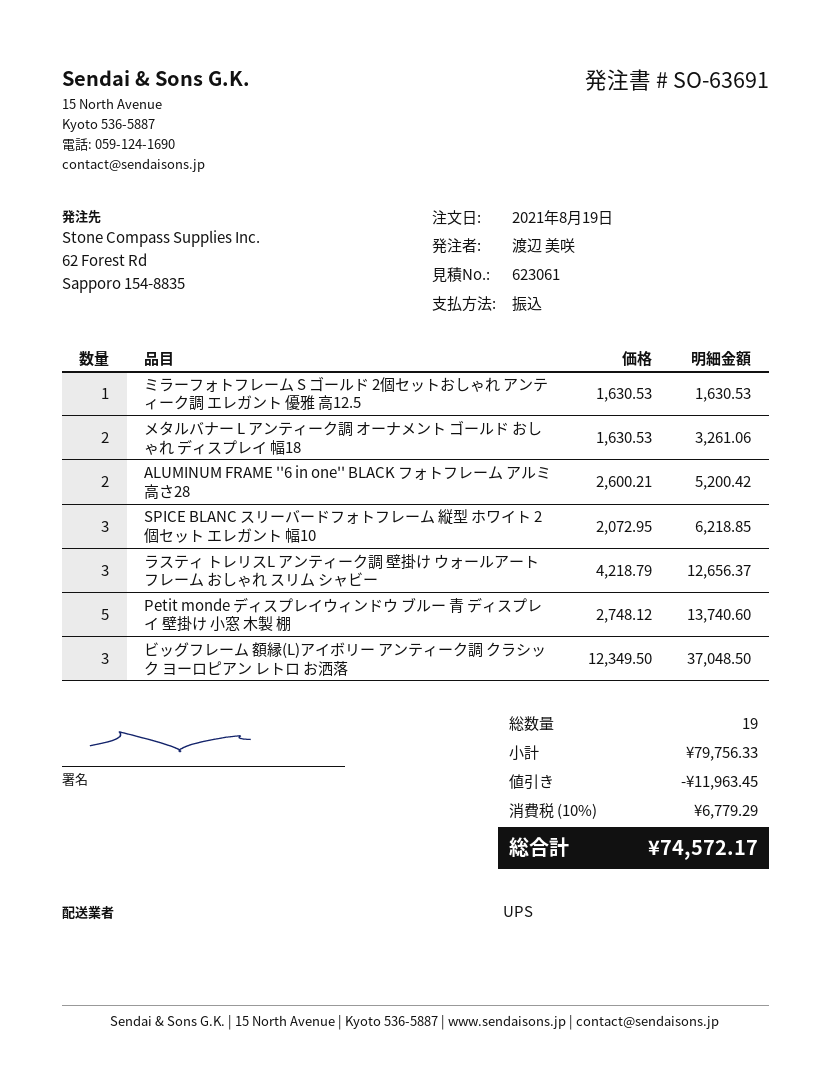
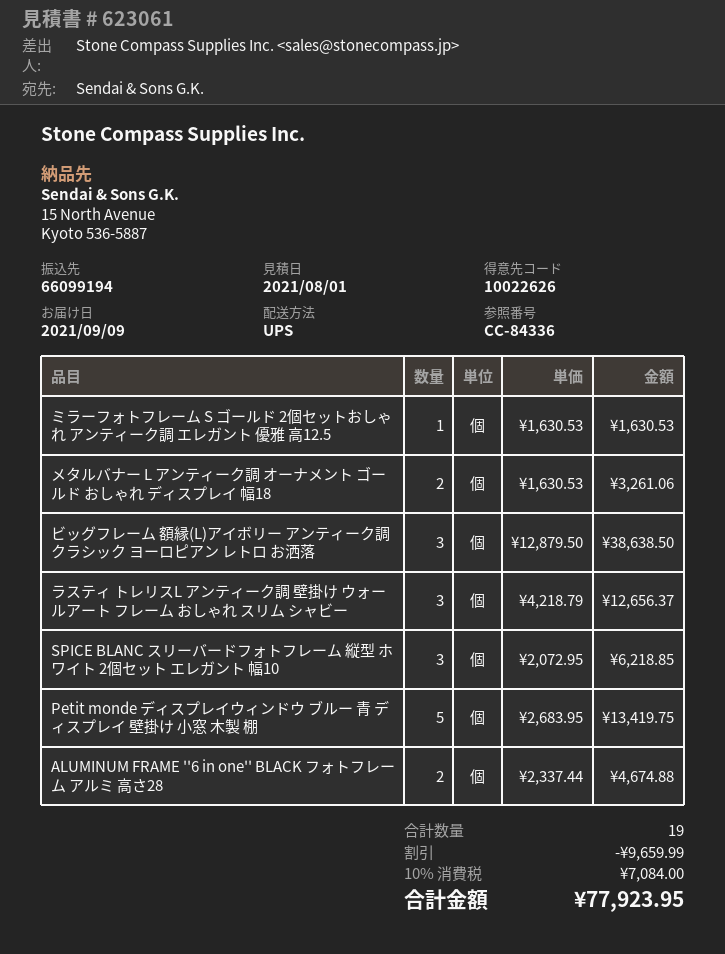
ALUMINUM FRAME ''6 in one'' BLACK フォトフレーム アルミ 高さ28: 2 x 2600.21 = 5200.42 -> 2 x 2337.44 = 4674.88
Petit monde ディスプレイウィンドウ ブルー 青 ディスプレイ 壁掛け 小窓 木製 棚: 5 x 2748.12 = 13740.60 -> 5 x 2683.95 = 13419.75
ビッグフレーム 額縁(L)アイボリー アンティーク調 クラシック ヨーロピアン レトロ お洒落: 3 x 12349.50 = 37048.50 -> 3 x 12879.50 = 38638.50
discount: 11963.45 -> 9659.99
tax: 10% = 6779.29 -> 10% = 7084.00
total: 74572.17 -> 77923.95

